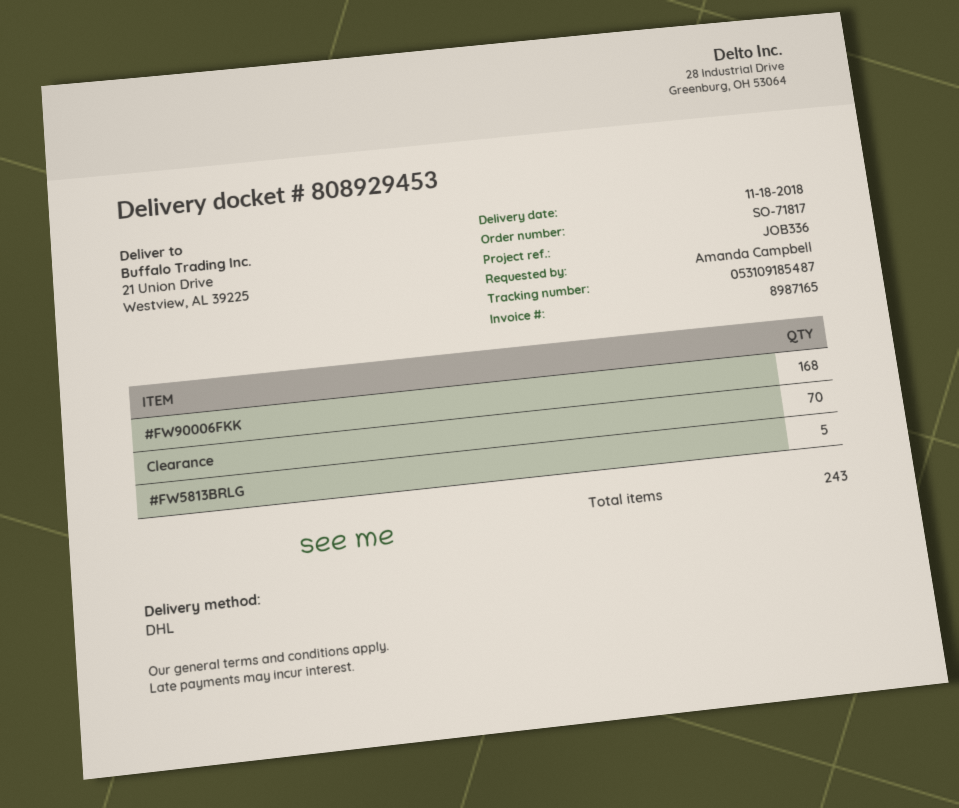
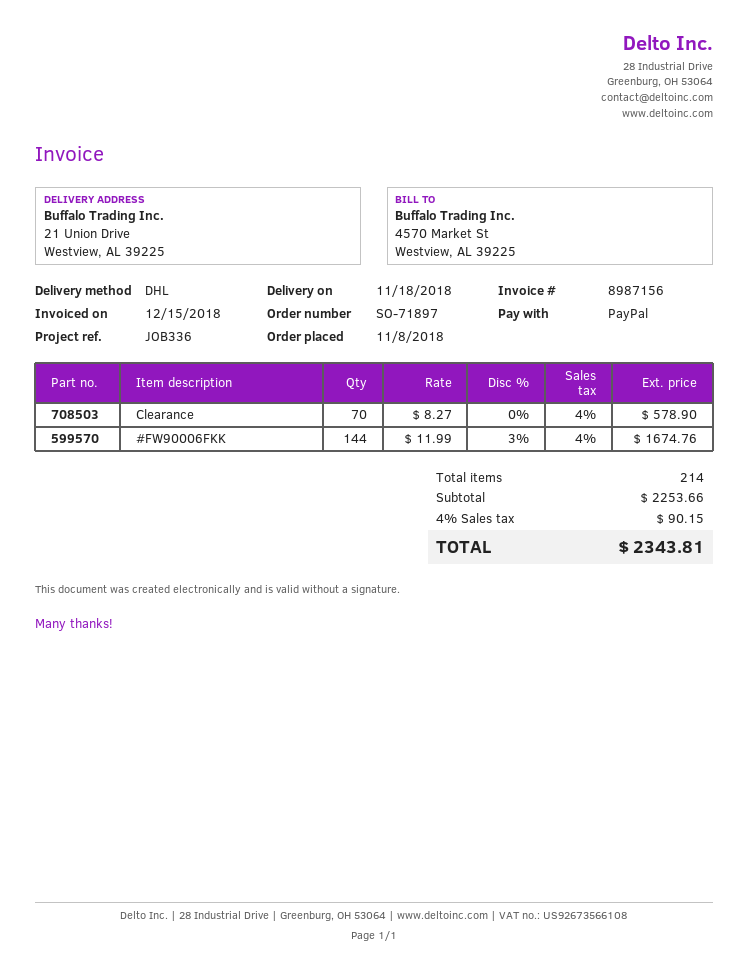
order number: SO-71817 -> SO-71897
invoice number: 8987165 -> 8987156
#FW90006FKK: 168 -> 144
#FW5813BRLG: 5 -> none
total quantity: 243 -> 214

